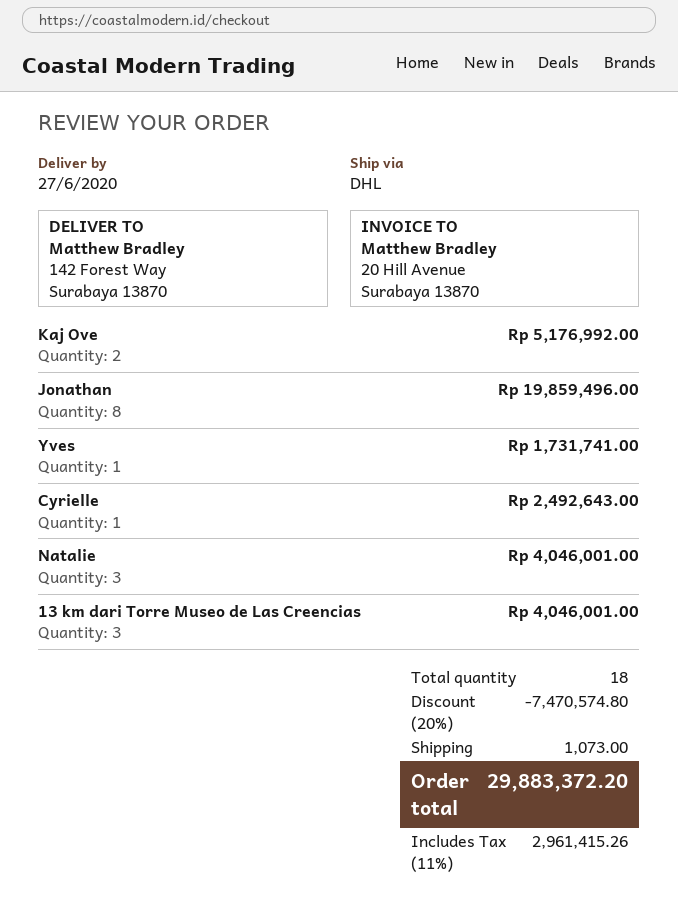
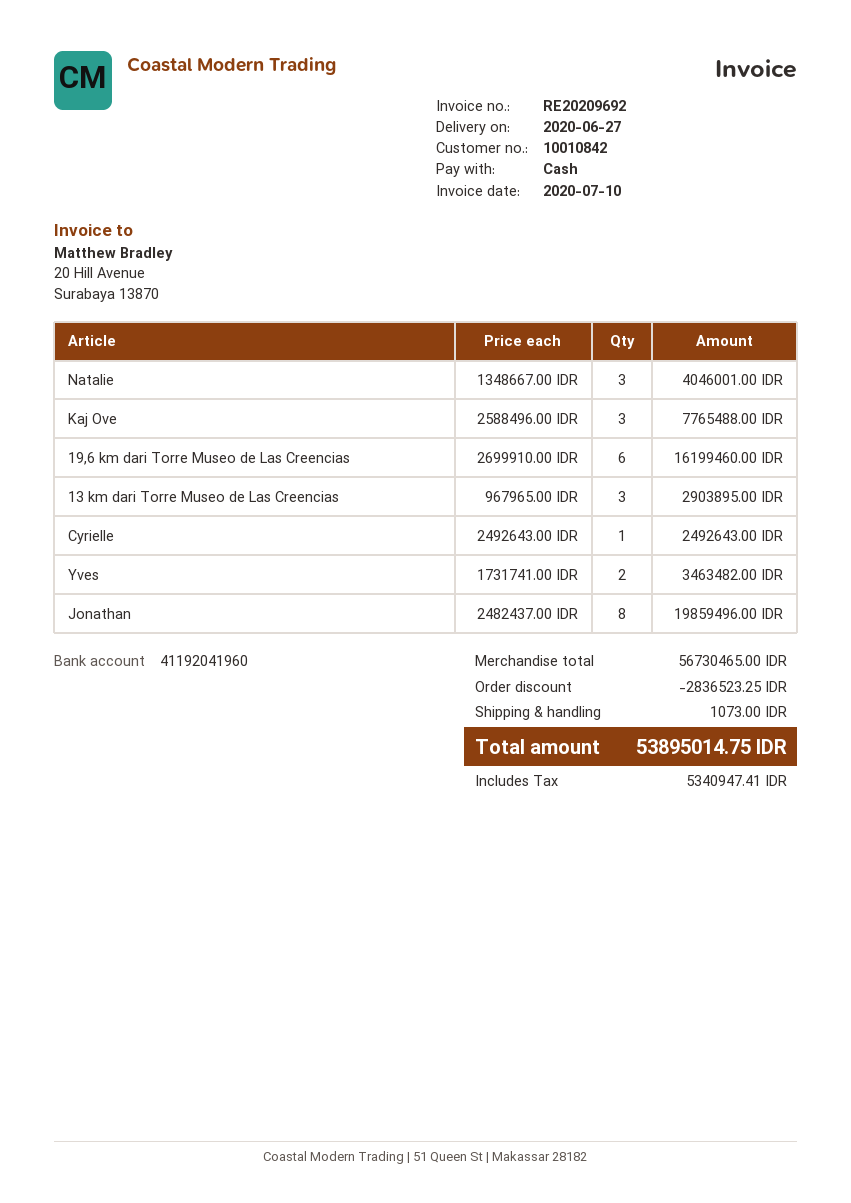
Kaj Ove: 2 for 5176992.00 -> 3 for 7765488.00
Yves: 1 for 1731741.00 -> 2 for 3463482.00
13 km dari Torre Museo de Las Creencias: 3 for 4046001.00 -> 3 for 2903895.00
19,6 km dari Torre Museo de Las Creencias: none -> 6 for 16199460.00
discount: 7470574.80 -> 2836523.25
tax: 2961415.26 -> 5340947.41
total: 29883372.20 -> 53895014.75

